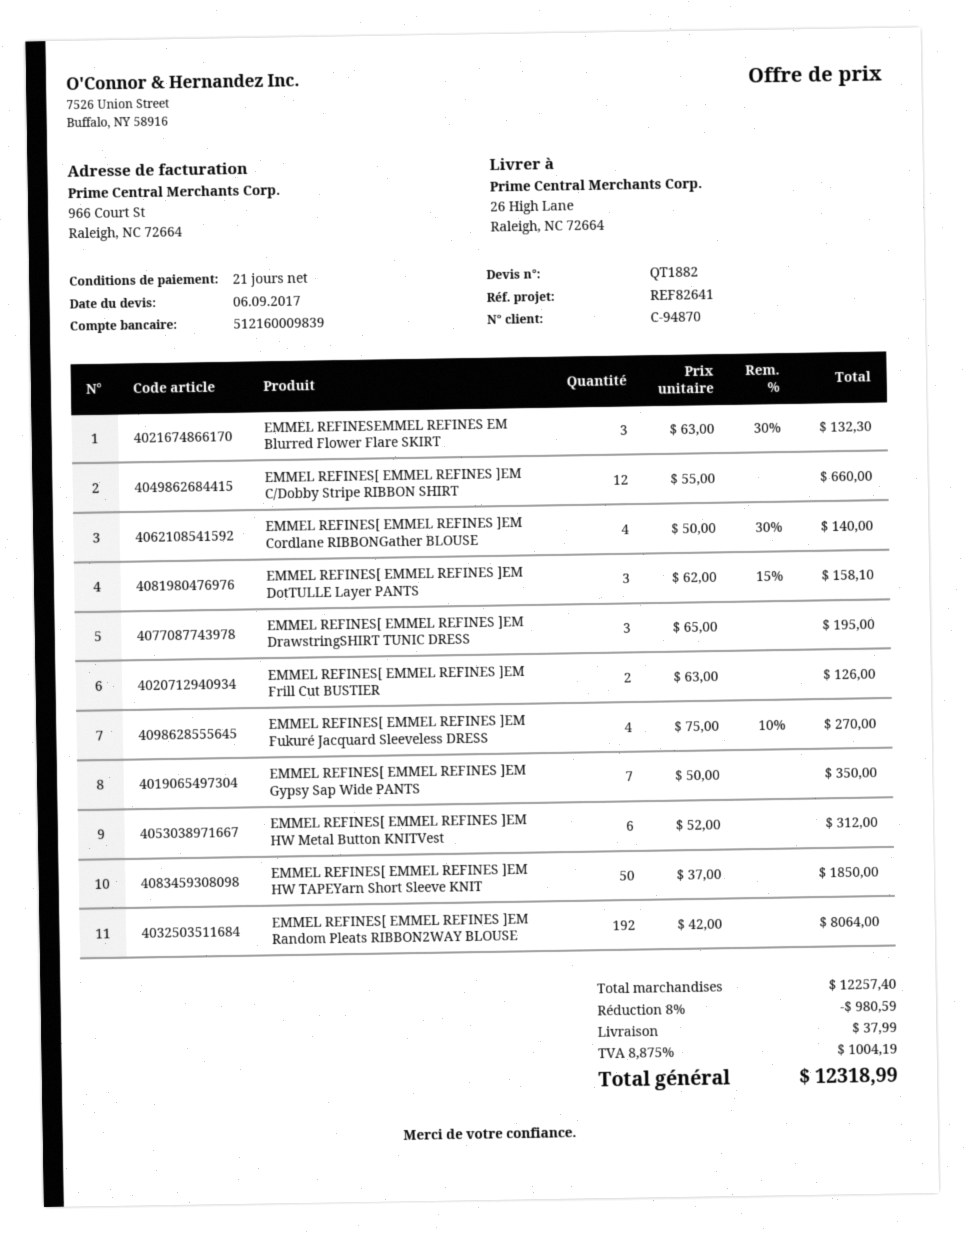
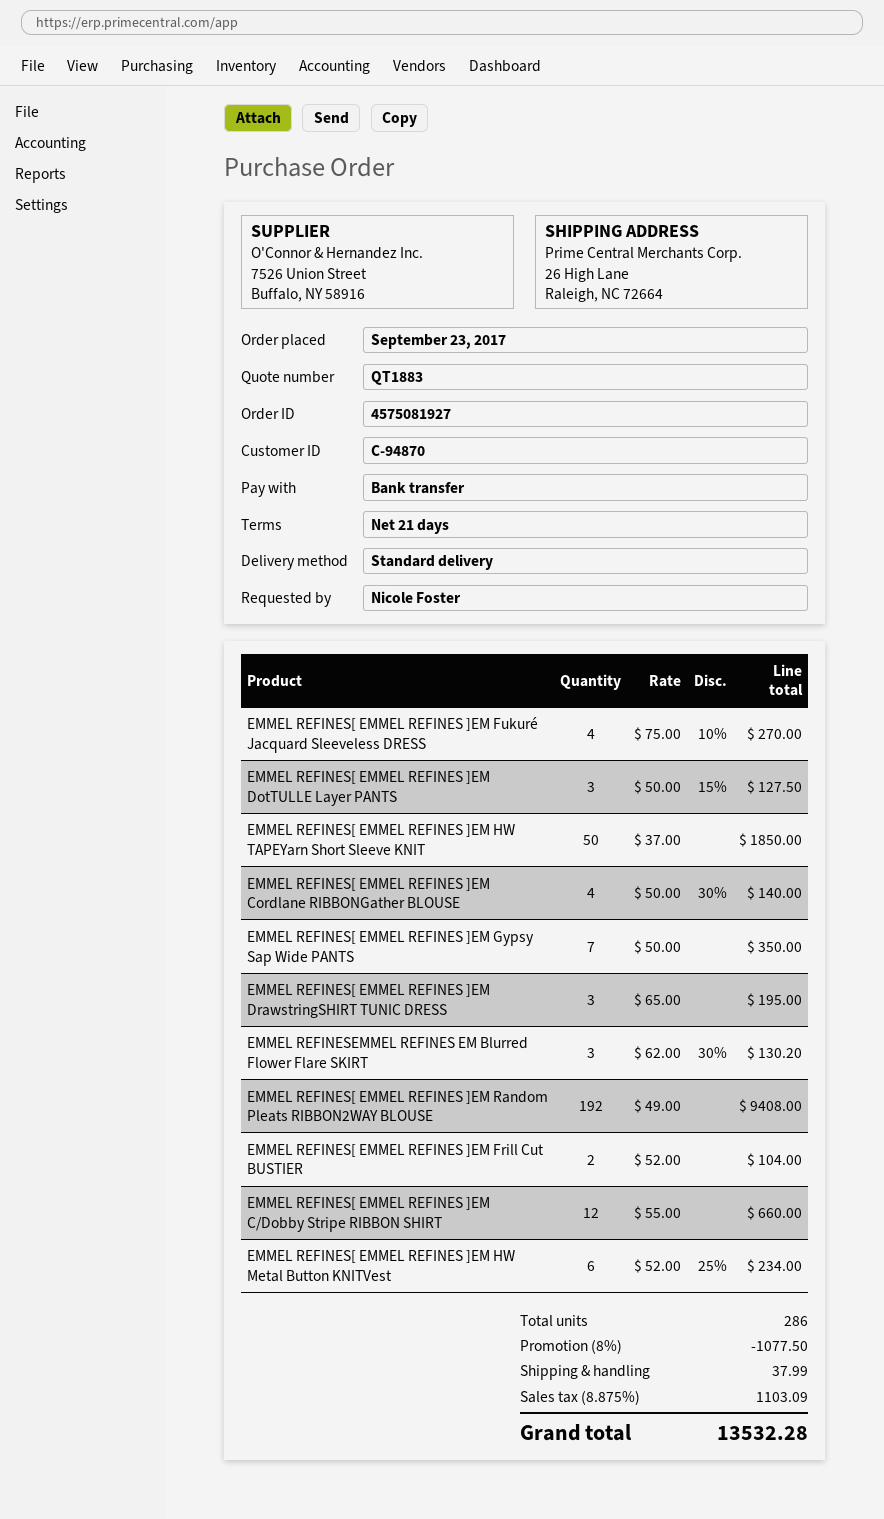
quote number: QT1882 -> QT1883
EMMEL REFINESEMMEL REFINES EM Blurred Flower Flare SKIRT: 3 x 63.00 - 30% = 132.30 -> 3 x 62.00 - 30% = 130.20
EMMEL REFINES[ EMMEL REFINES ]EM DotTULLE Layer PANTS: 3 x 62.00 - 15% = 158.10 -> 3 x 50.00 - 15% = 127.50
EMMEL REFINES[ EMMEL REFINES ]EM Frill Cut BUSTIER: 2 x 63.00 = 126.00 -> 2 x 52.00 = 104.00
EMMEL REFINES[ EMMEL REFINES ]EM HW Metal Button KNITVest: 6 x 52.00 = 312.00 -> 6 x 52.00 - 25% = 234.00
EMMEL REFINES[ EMMEL REFINES ]EM Random Pleats RIBBON2WAY BLOUSE: 192 x 42.00 = 8064.00 -> 192 x 49.00 = 9408.00
discount: 8% = 980.59 -> 8% = 1077.50
tax: 8.875% = 1004.19 -> 8.875% = 1103.09
total: 12318.99 -> 13532.28

